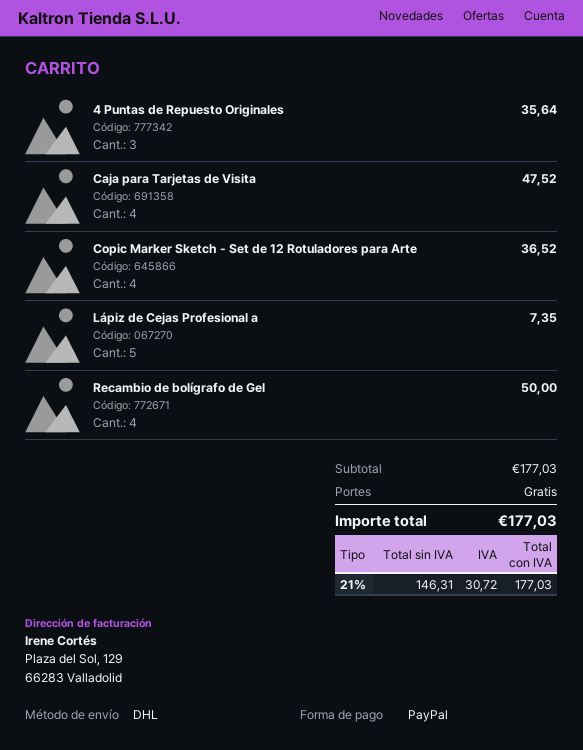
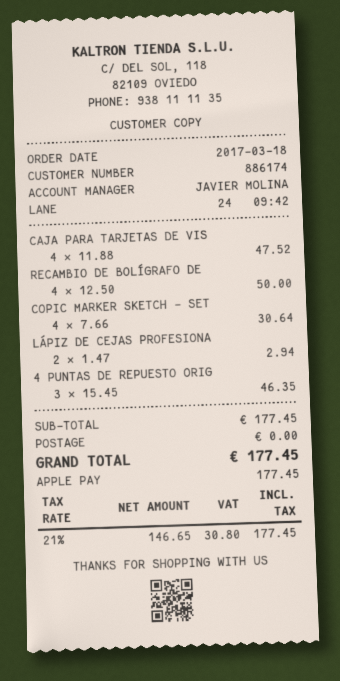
payment method: PayPal -> Apple Pay
4 Puntas de Repuesto Originales: 3 for 35.64 -> 3 for 46.35
Copic Marker Sketch - Set de 12 Rotuladores para Arte: 4 for 36.52 -> 4 for 30.64
Lápiz de Cejas Profesional a: 5 for 7.35 -> 2 for 2.94
subtotal: 177.03 -> 177.45
net: 146.31 -> 146.65
tax: 21% = 30.72 -> 21% = 30.80
total: 177.03 -> 177.45

